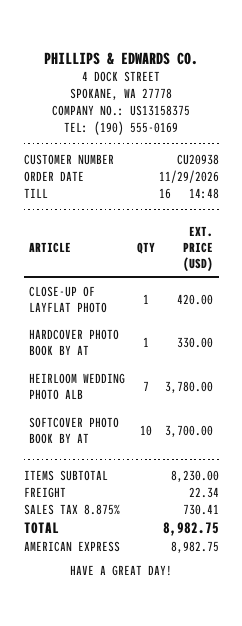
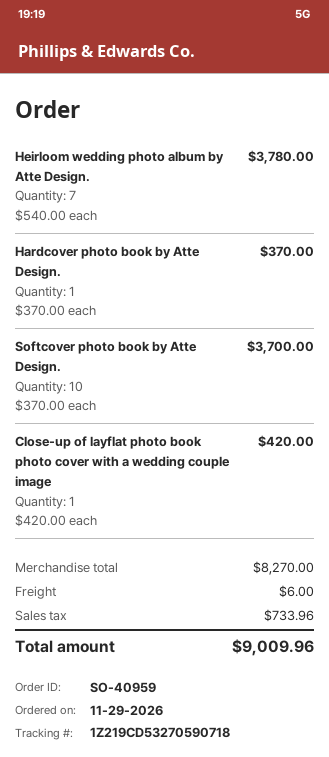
HARDCOVER PHOTO BOOK BY AT: 1 for 330.00 -> 1 for 370.00
subtotal: 8230.00 -> 8270.00
shipping: 22.34 -> 6.00
tax: 730.41 -> 733.96
total: 8982.75 -> 9009.96

